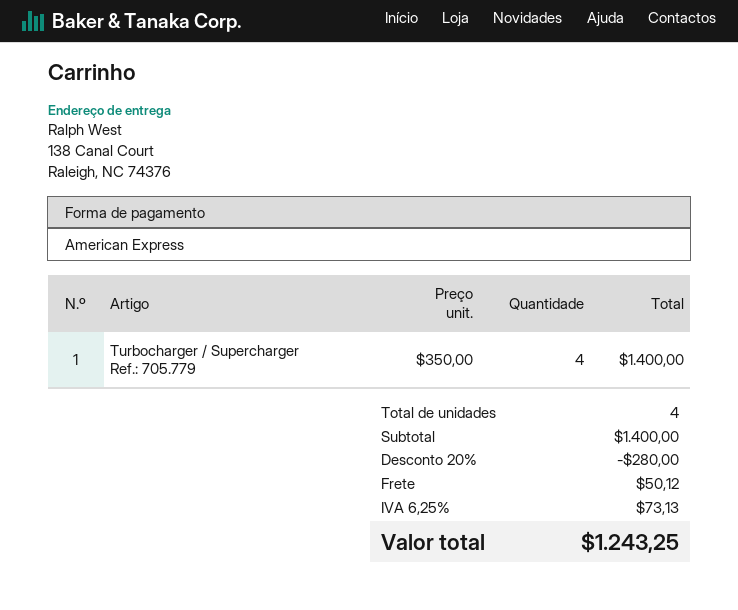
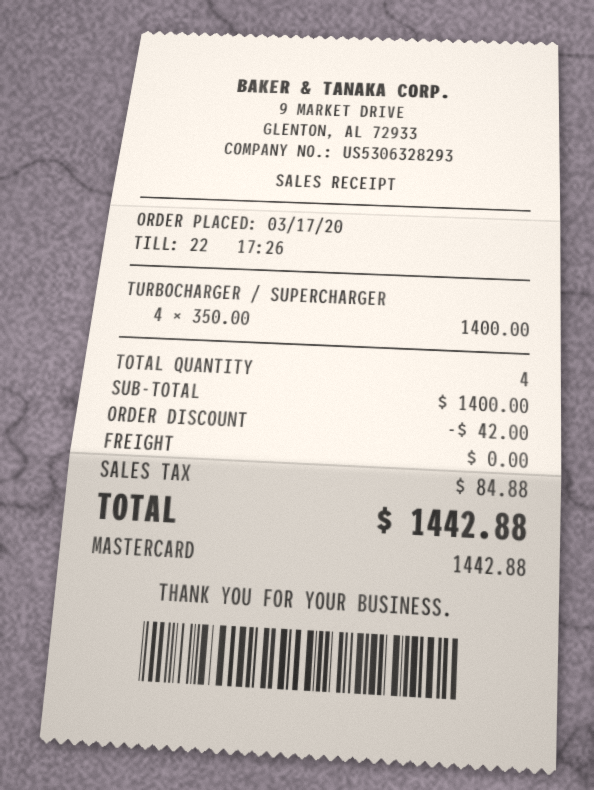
payment method: American Express -> Mastercard
discount: 280.00 -> 42.00
shipping: 50.12 -> 0.00
tax: 73.13 -> 84.88
total: 1243.25 -> 1442.88

